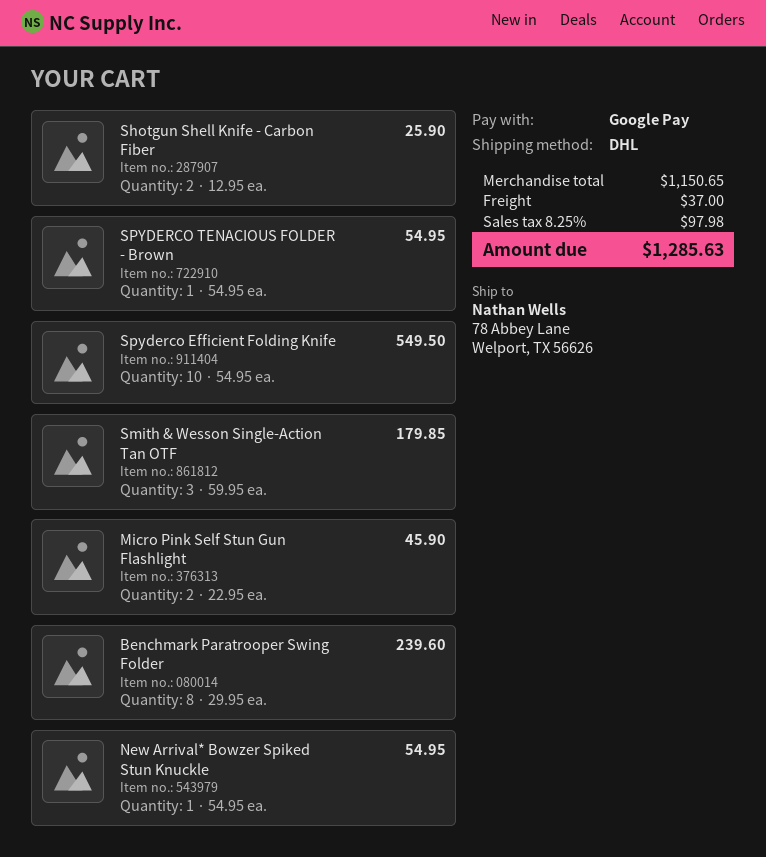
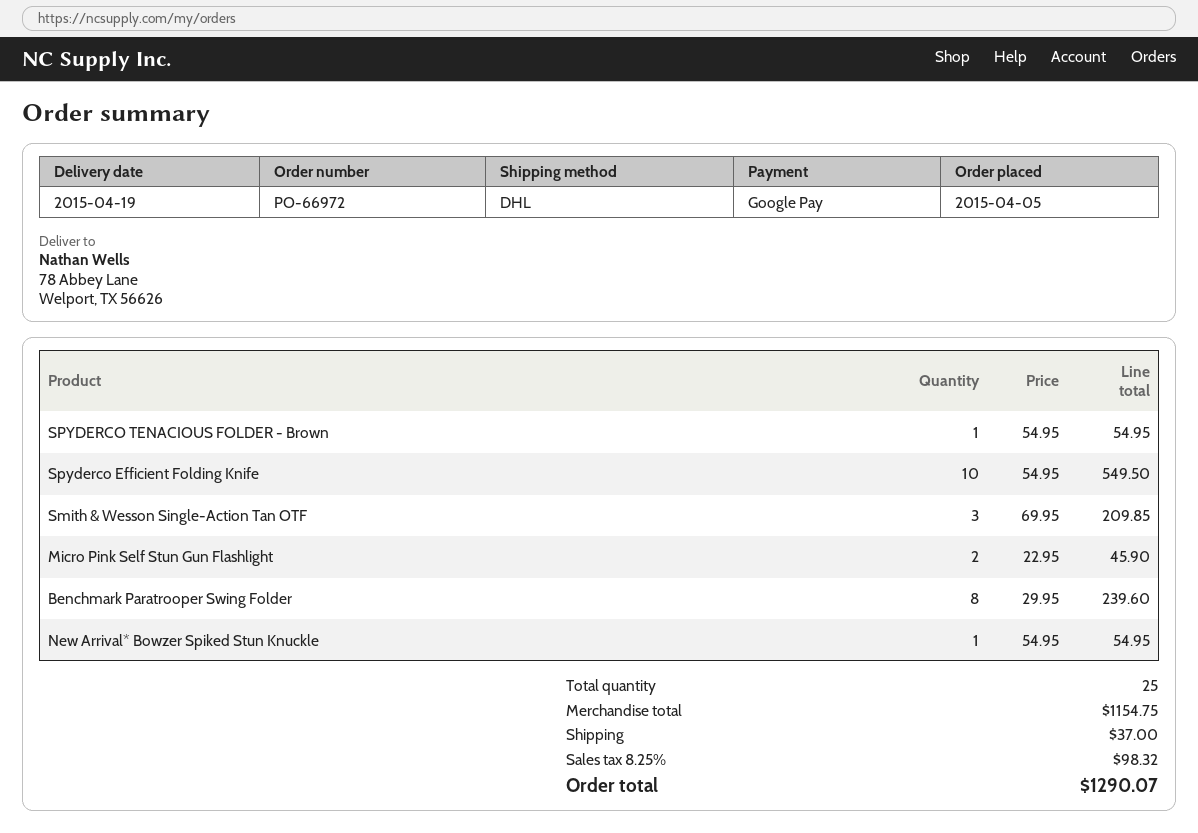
Shotgun Shell Knife - Carbon Fiber: 2 x 12.95 = 25.90 -> none
Smith & Wesson Single-Action Tan OTF: 3 x 59.95 = 179.85 -> 3 x 69.95 = 209.85
subtotal: 1150.65 -> 1154.75
tax: 8.25% = 97.98 -> 8.25% = 98.32
total: 1285.63 -> 1290.07

